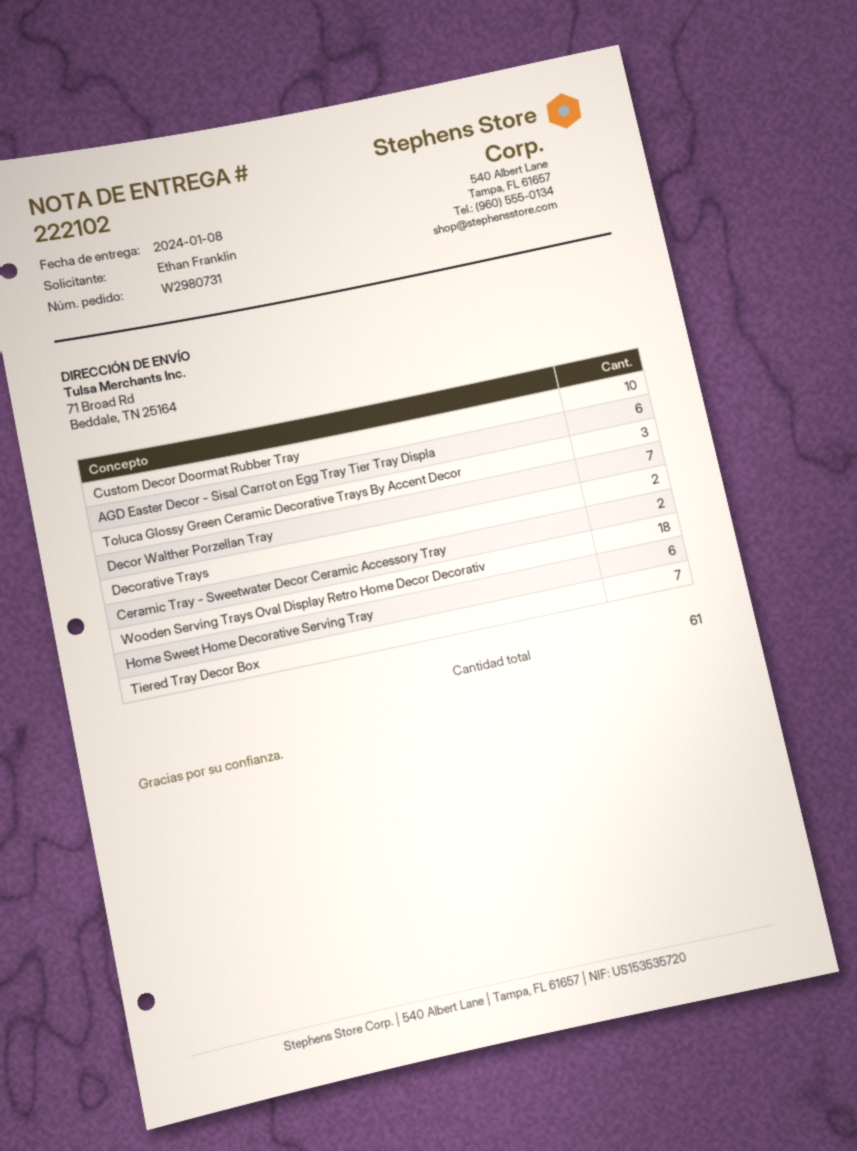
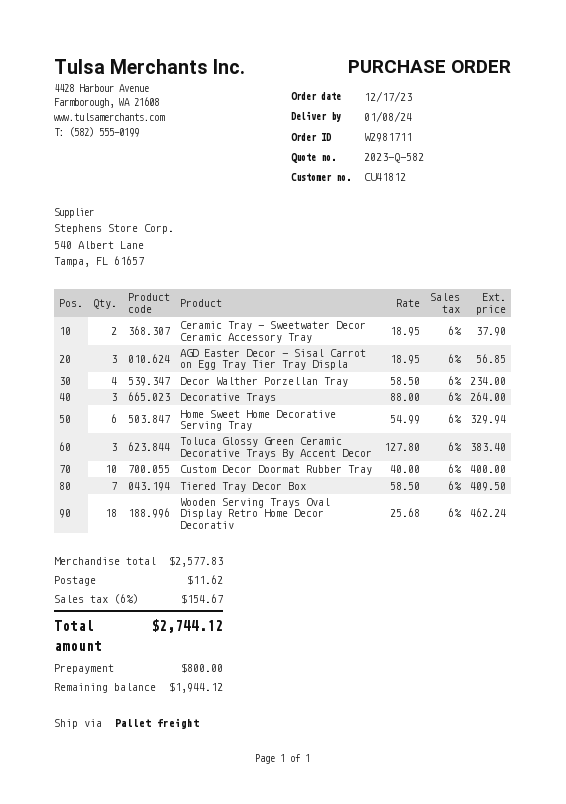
order number: W2980731 -> W2981711
AGD Easter Decor - Sisal Carrot on Egg Tray Tier Tray Displa: 6 -> 3
Decor Walther Porzellan Tray: 7 -> 4
Decorative Trays: 2 -> 3

